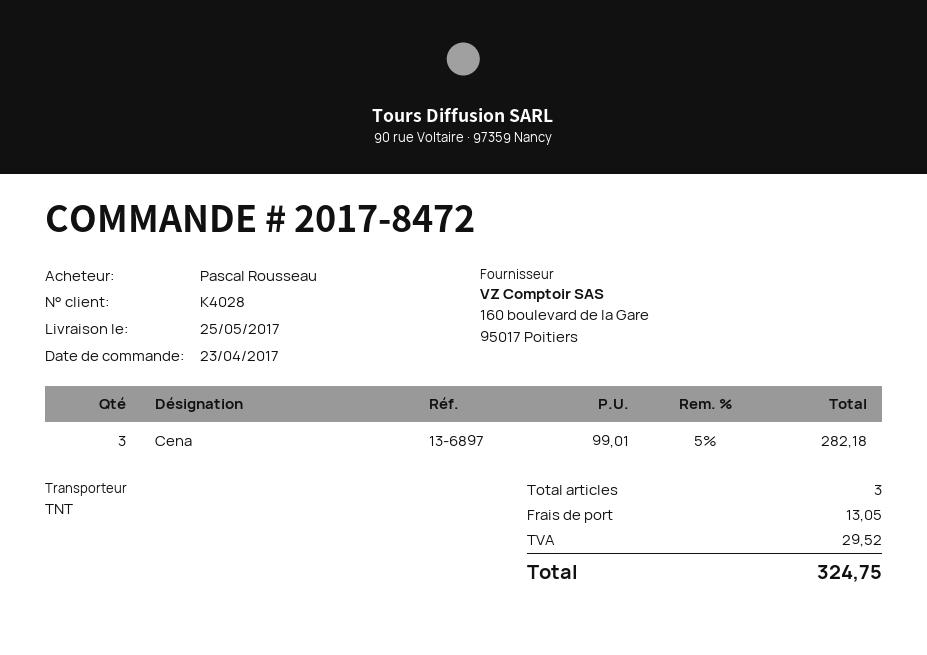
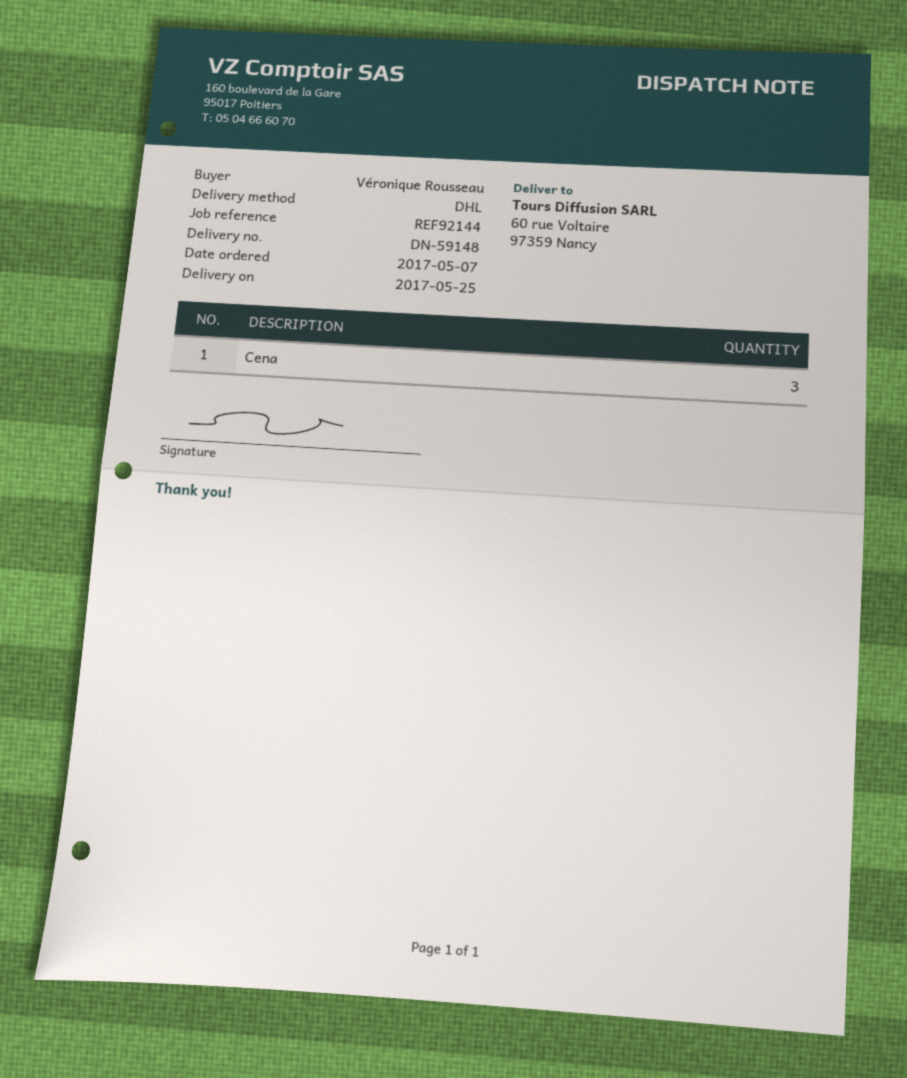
order date: 2017-04-23 -> 2017-05-07
ordered by: Pascal Rousseau -> Véronique Rousseau
shipping method: TNT -> DHL

